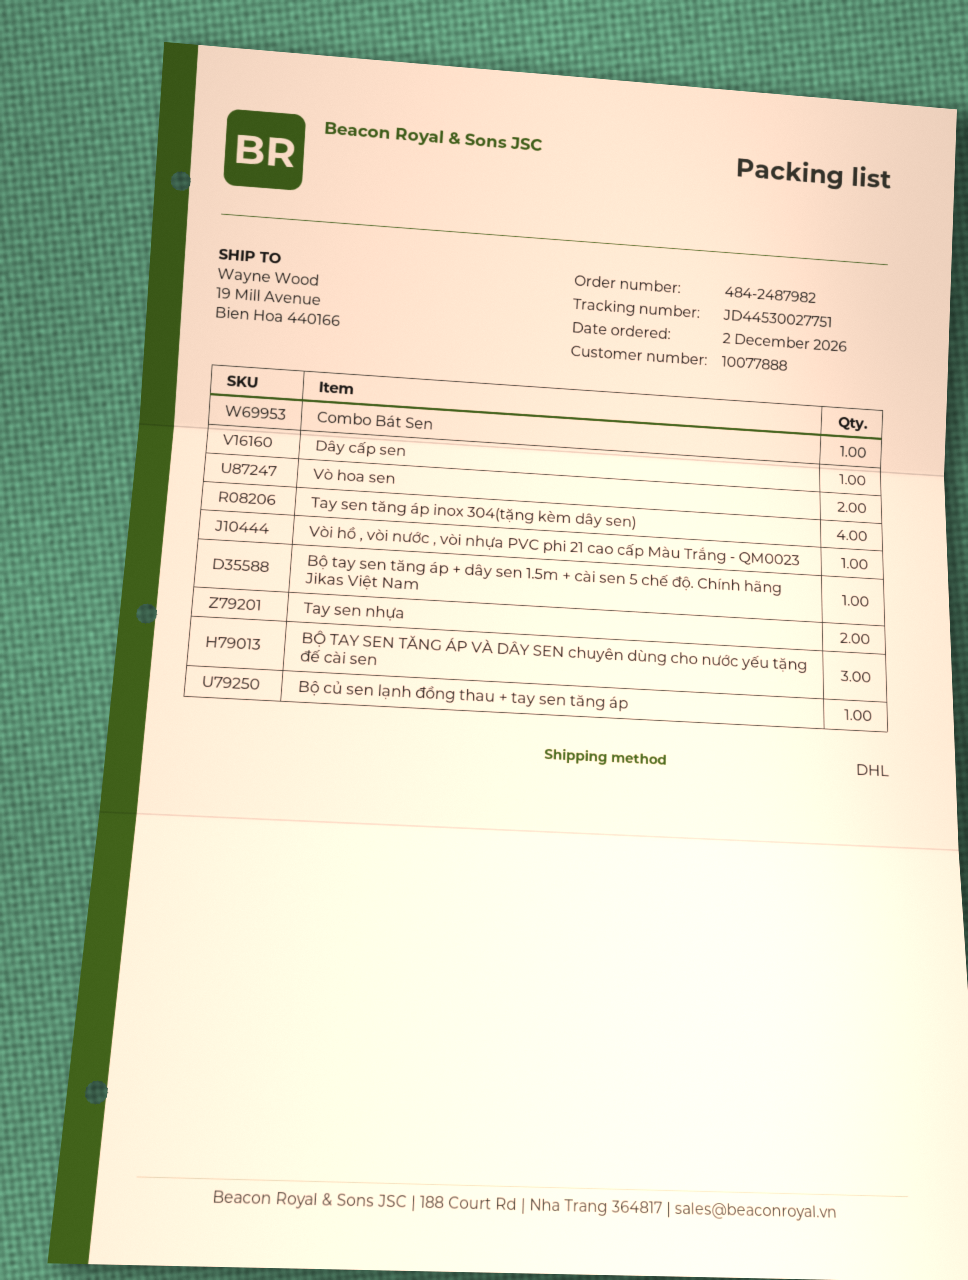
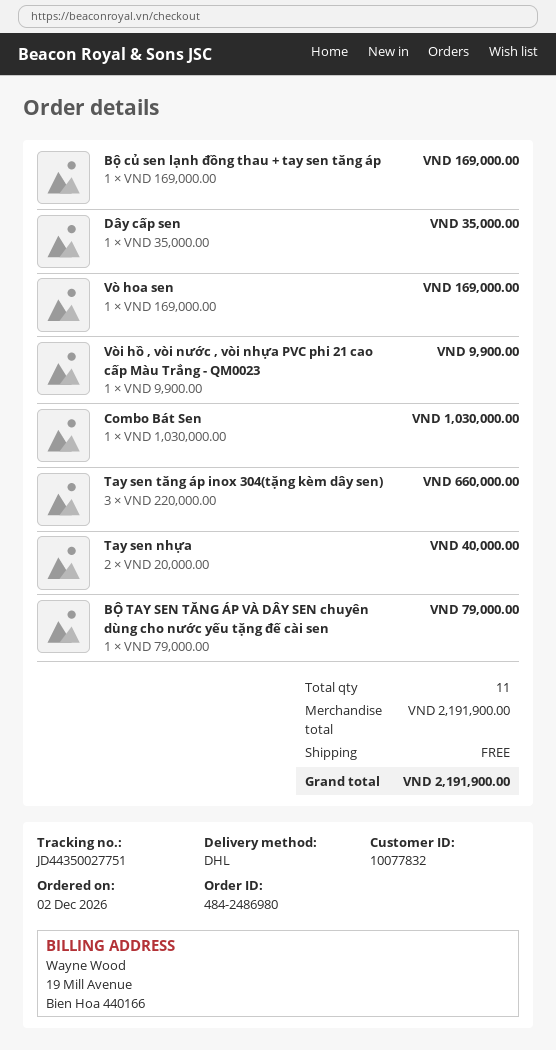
order number: 484-2487982 -> 484-2486980
customer number: 10077888 -> 10077832
tracking number: JD44530027751 -> JD44350027751
Vò hoa sen: 2 -> 1
Tay sen tăng áp inox 304(tặng kèm dây sen): 4 -> 3
Bộ tay sen tăng áp + dây sen 1.5m + cài sen 5 chế độ. Chính hãng Jikas Việt Nam: 1 -> none
BỘ TAY SEN TĂNG ÁP VÀ DÂY SEN chuyên dùng cho nước yếu tặng đế cài sen: 3 -> 1

